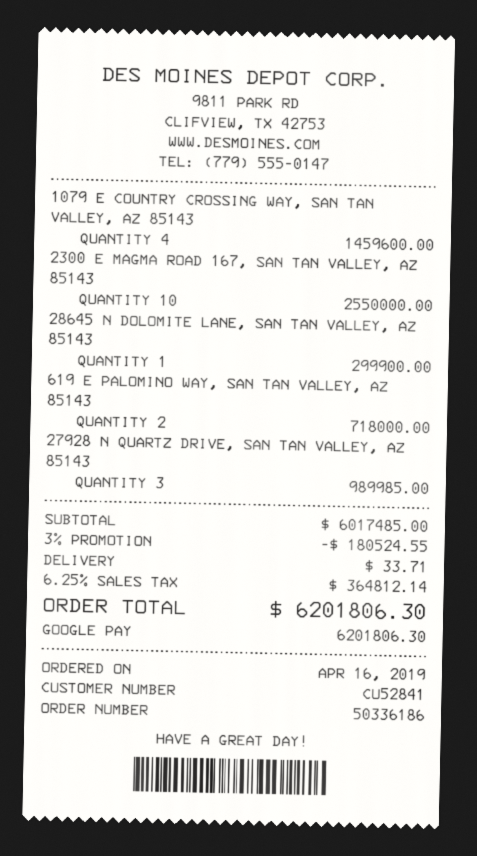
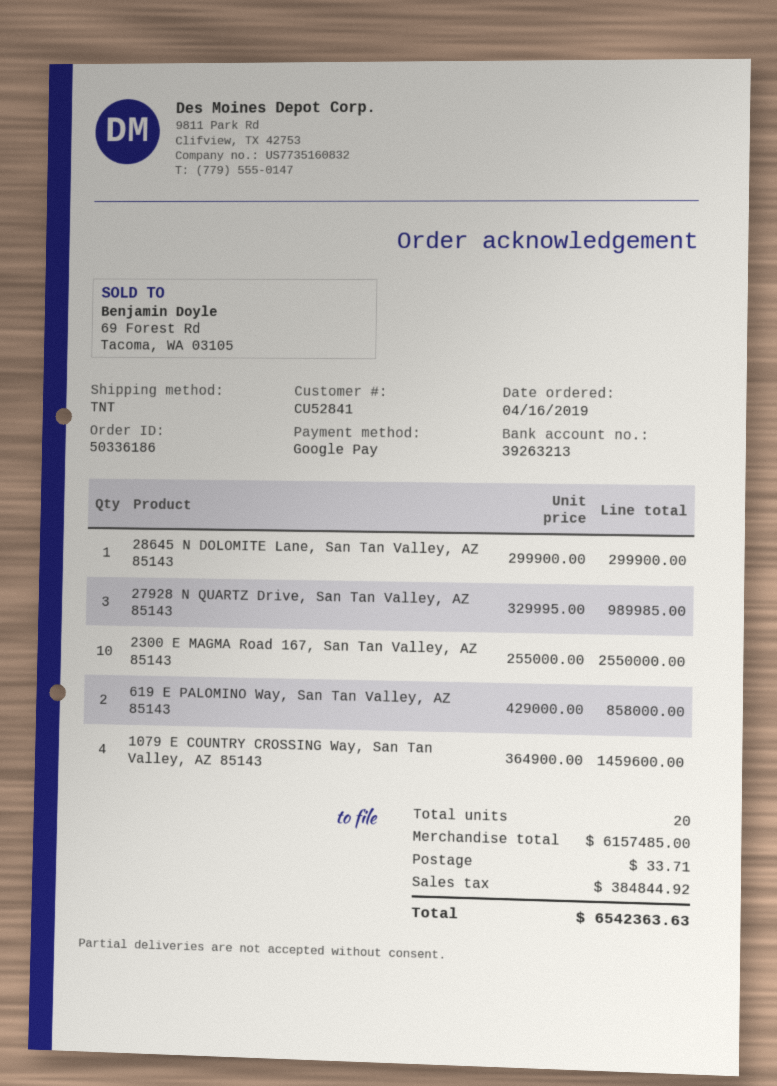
619 E PALOMINO WAY, SAN TAN VALLEY, AZ 85143: 2 for 718000.00 -> 2 for 858000.00
subtotal: 6017485.00 -> 6157485.00
discount: 3% = 180524.55 -> none
tax: 364812.14 -> 384844.92
total: 6201806.30 -> 6542363.63

